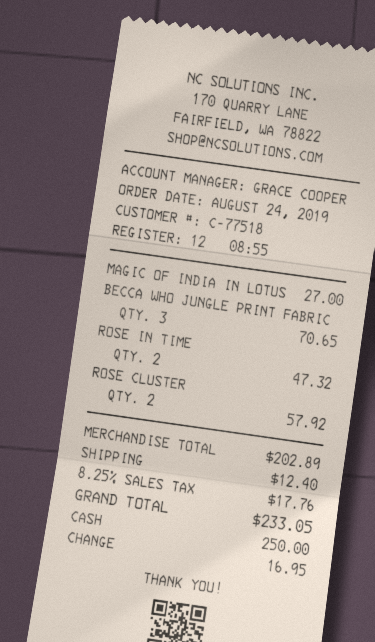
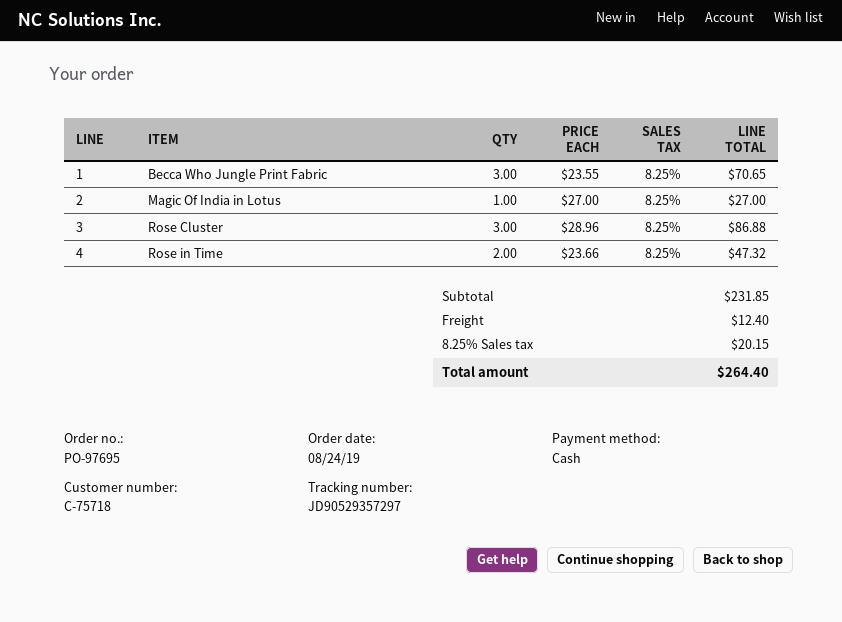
customer number: C-77518 -> C-75718
ROSE CLUSTER: 2 for 57.92 -> 3 for 86.88
subtotal: 202.89 -> 231.85
tax: 8.25% = 17.76 -> 8.25% = 20.15
total: 233.05 -> 264.40

